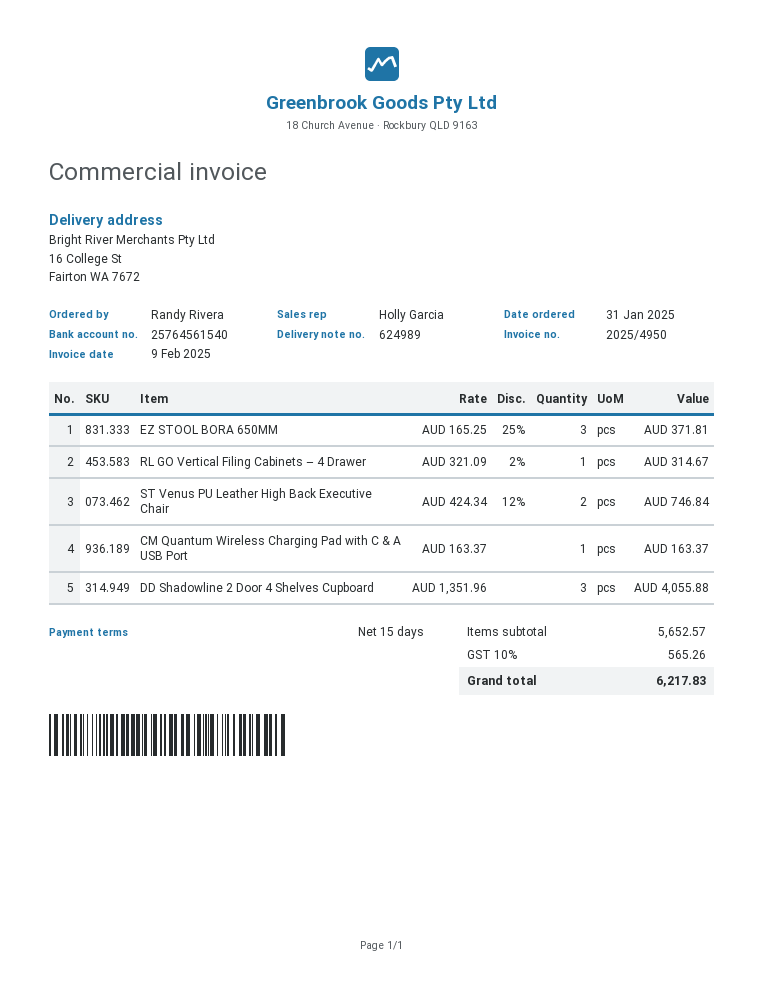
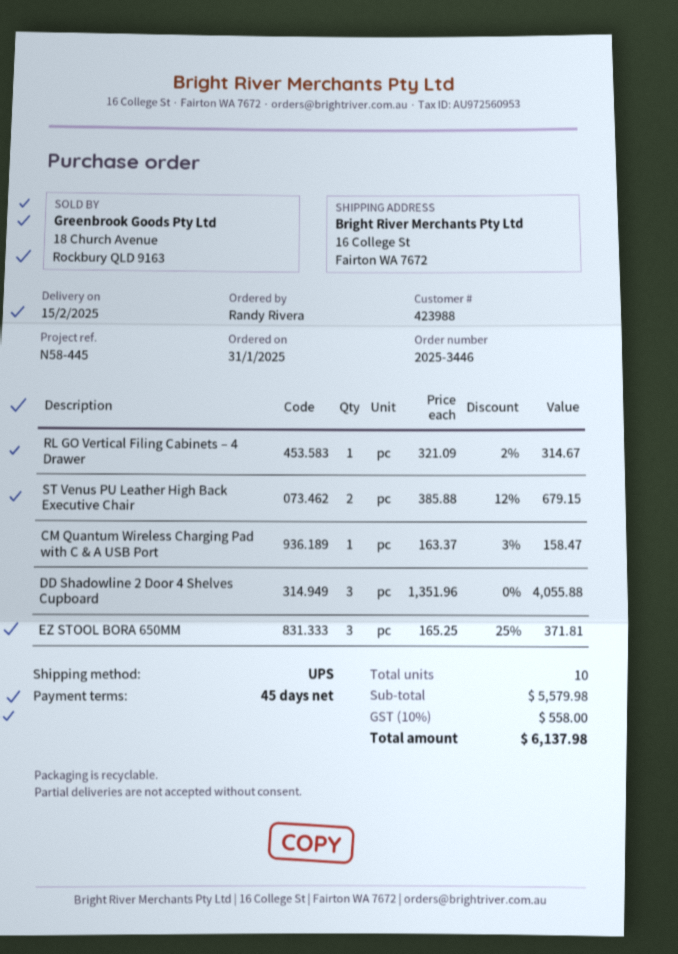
payment terms: 15 days -> 45 days
ST Venus PU Leather High Back Executive Chair: 2 x 424.34 - 12% = 746.84 -> 2 x 385.88 - 12% = 679.15
CM Quantum Wireless Charging Pad with C & A USB Port: 1 x 163.37 = 163.37 -> 1 x 163.37 - 3% = 158.47
subtotal: 5652.57 -> 5579.98
tax: 10% = 565.26 -> 10% = 558.00
total: 6217.83 -> 6137.98

